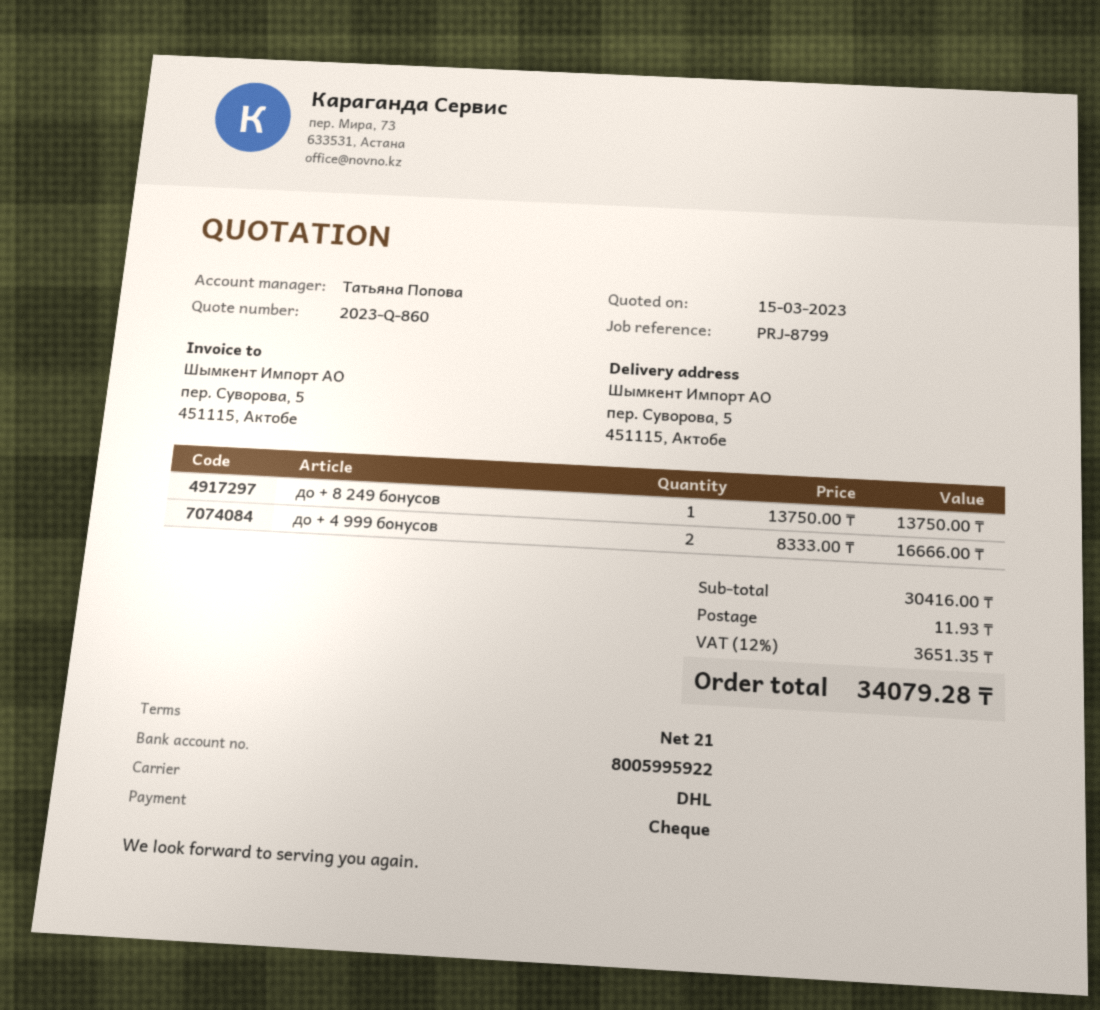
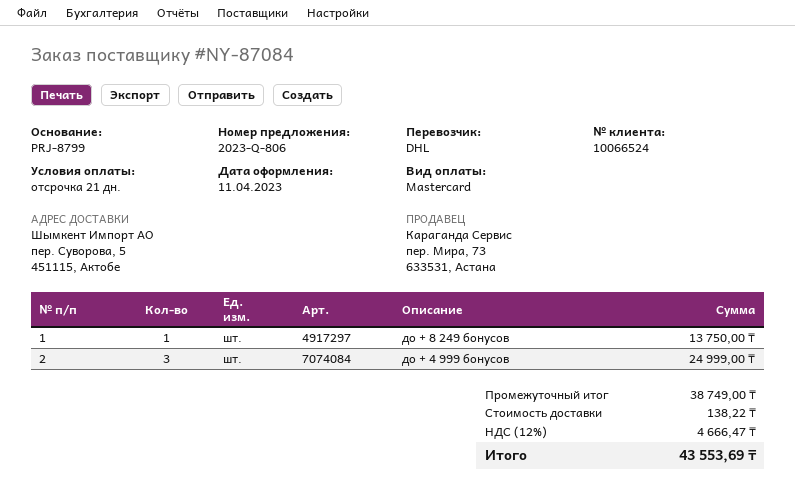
quote number: 2023-Q-860 -> 2023-Q-806
payment method: cheque -> Mastercard
до + 4 999 бонусов: 2 for 16666.00 -> 3 for 24999.00
subtotal: 30416.00 -> 38749.00
shipping: 11.93 -> 138.22
tax: 12% = 3651.35 -> 12% = 4666.47
total: 34079.28 -> 43553.69

